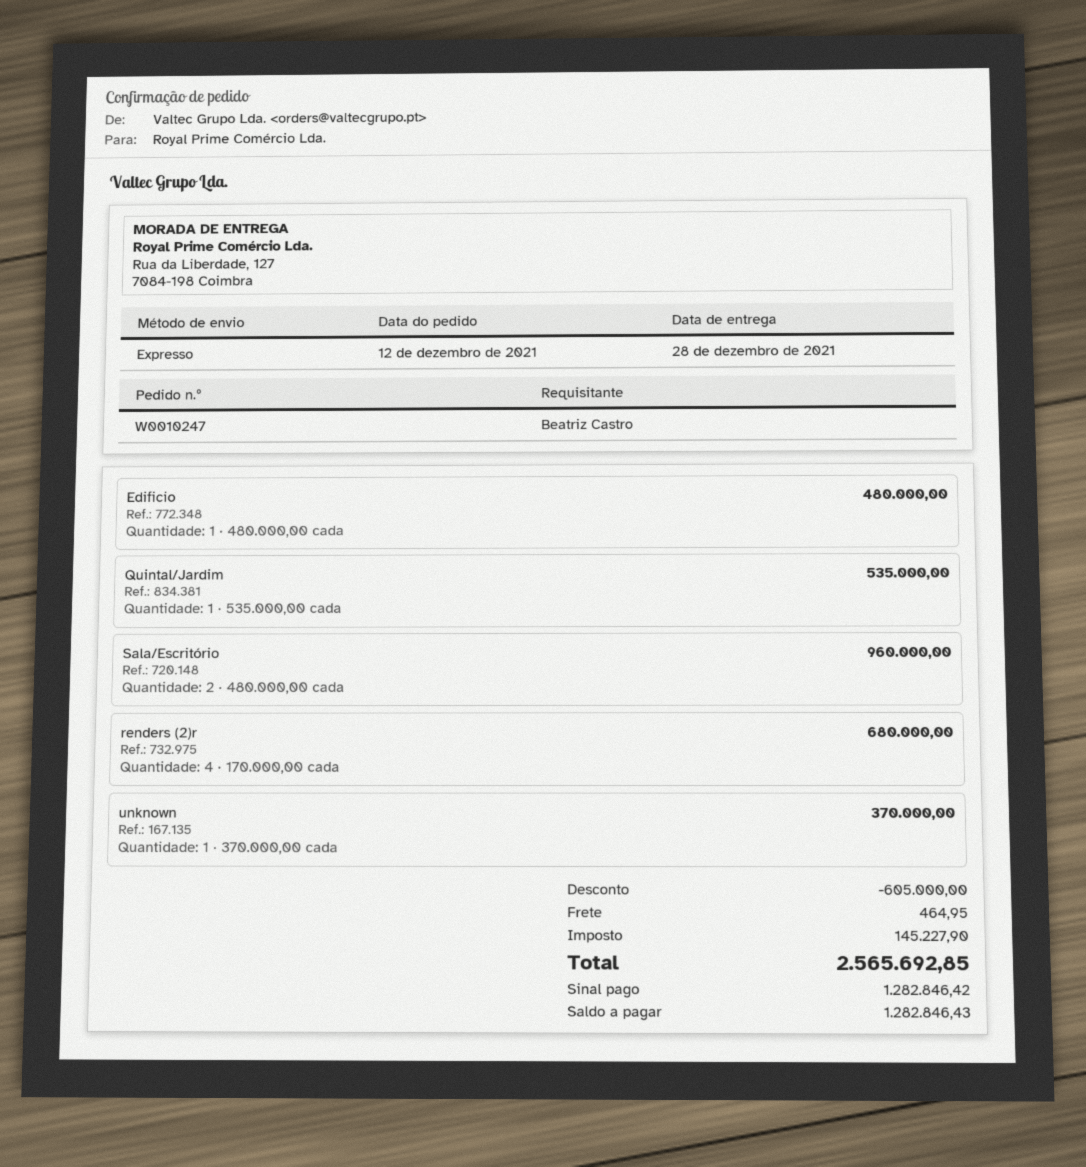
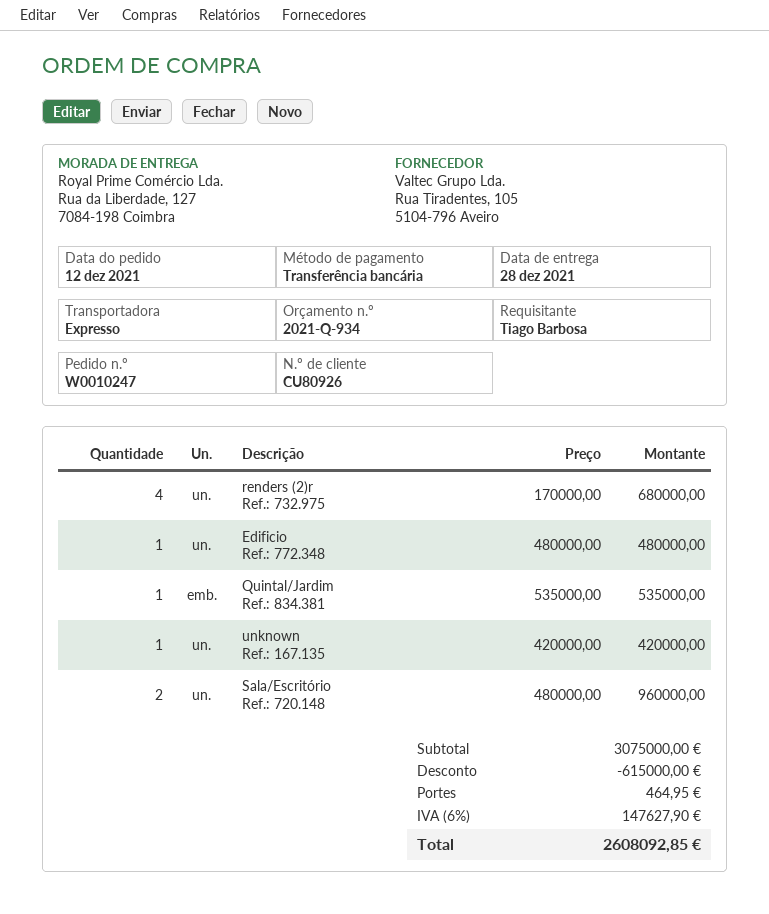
ordered by: Beatriz Castro -> Tiago Barbosa
unknown: 1 x 370000.00 = 370000.00 -> 1 x 420000.00 = 420000.00
discount: 605000.00 -> 615000.00
tax: 145227.90 -> 147627.90
total: 2565692.85 -> 2608092.85

